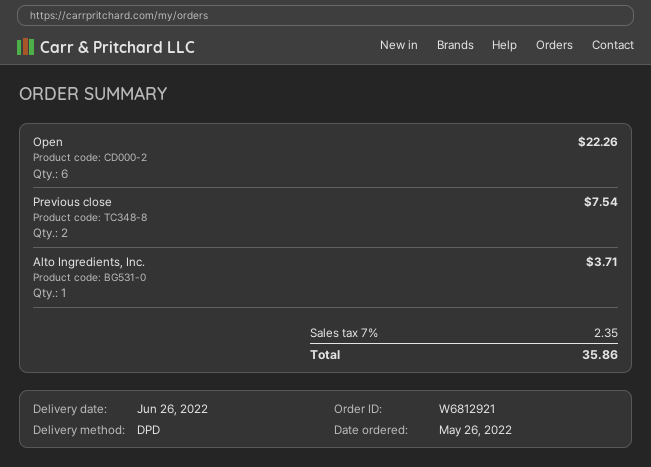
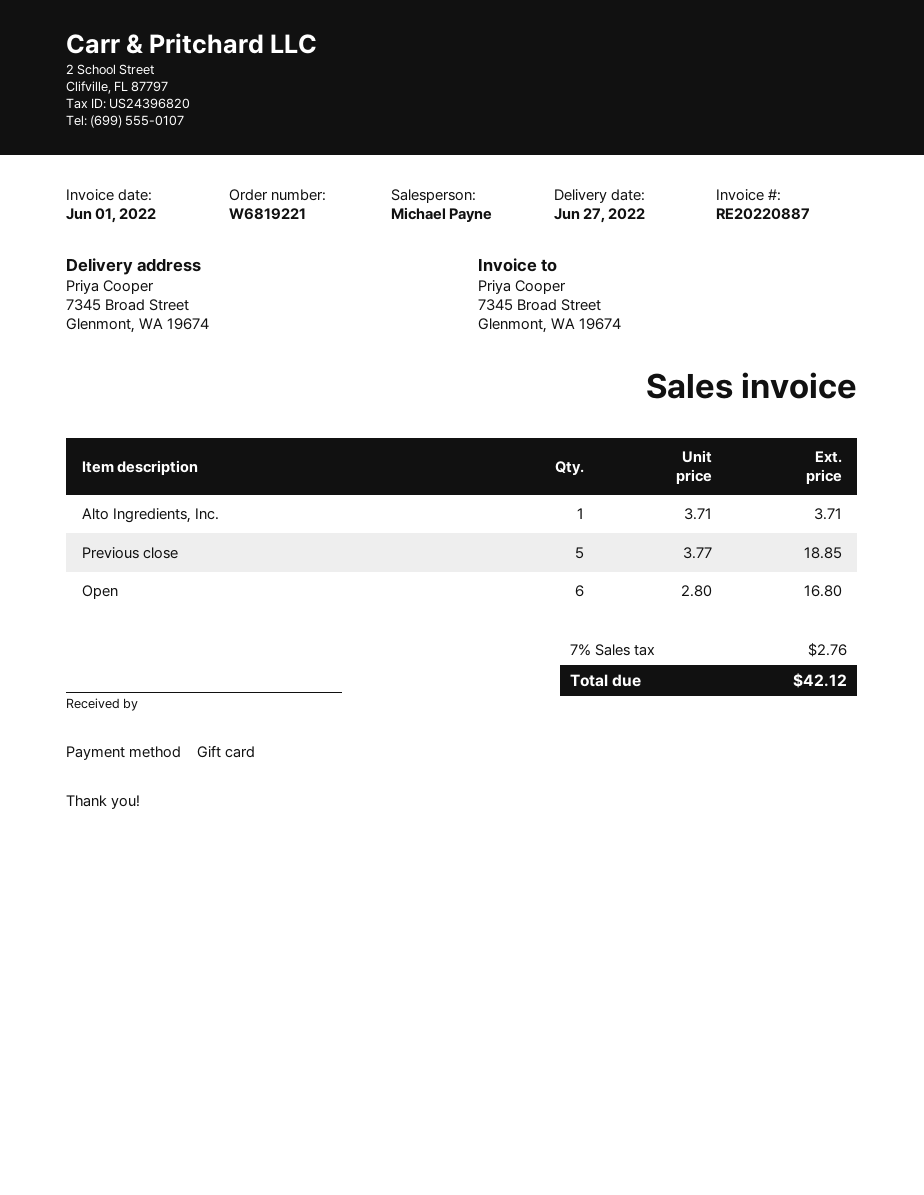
order number: W6812921 -> W6819221
delivery date: 2022-06-26 -> 2022-06-27
Open: 6 for 22.26 -> 6 for 16.80
Previous close: 2 for 7.54 -> 5 for 18.85
tax: 7% = 2.35 -> 7% = 2.76
total: 35.86 -> 42.12

